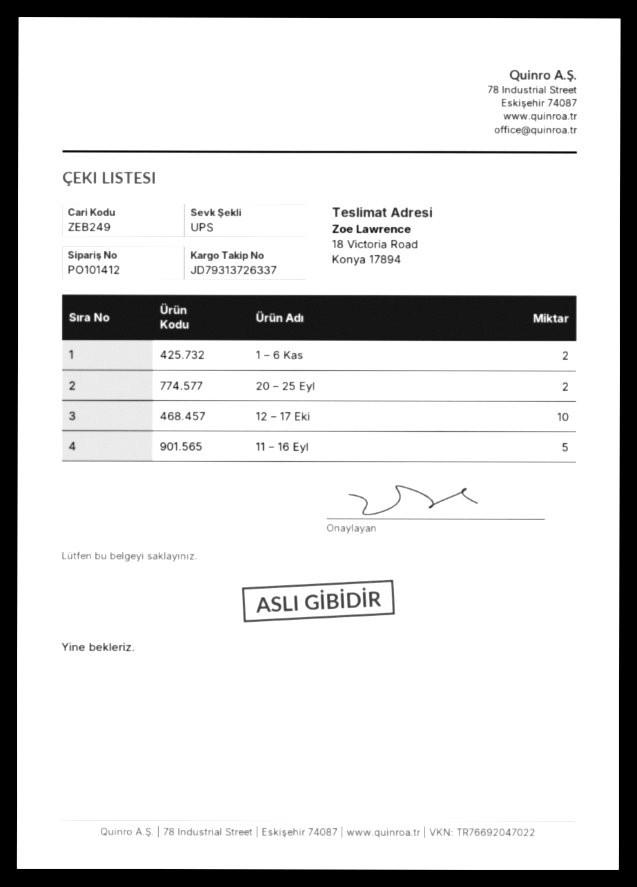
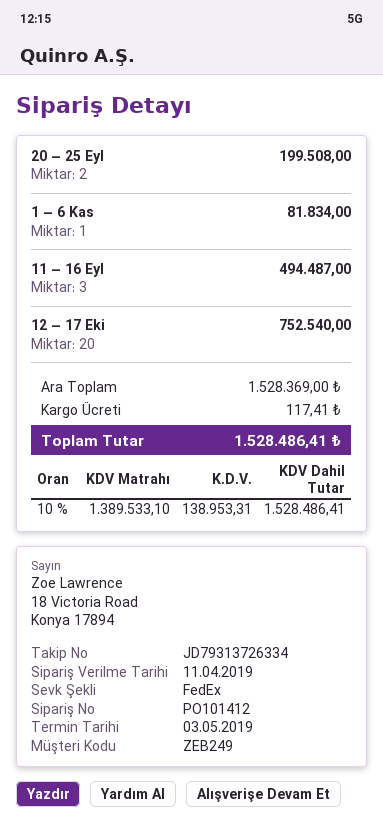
shipping method: UPS -> FedEx
tracking number: JD79313726337 -> JD79313726334
1 – 6 Kas: 2 -> 1
12 – 17 Eki: 10 -> 20
11 – 16 Eyl: 5 -> 3

